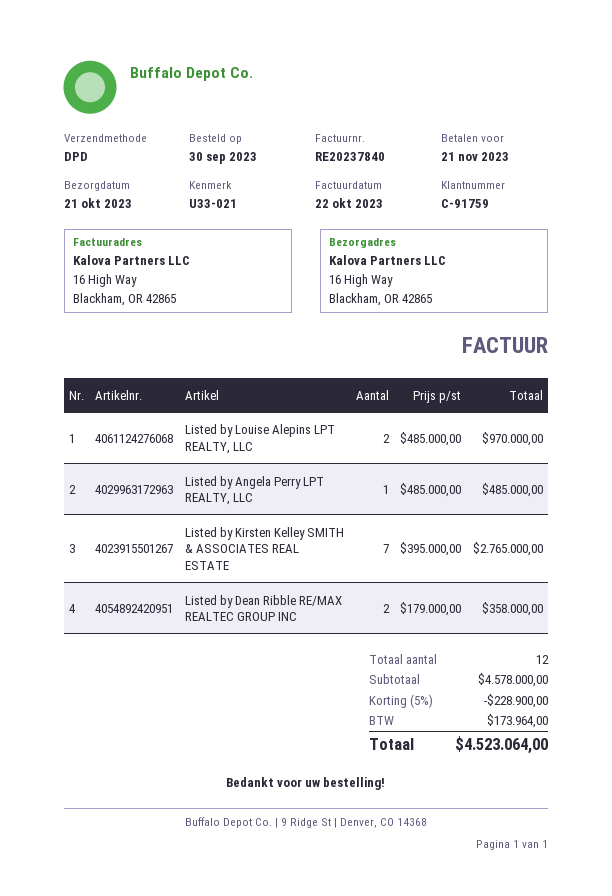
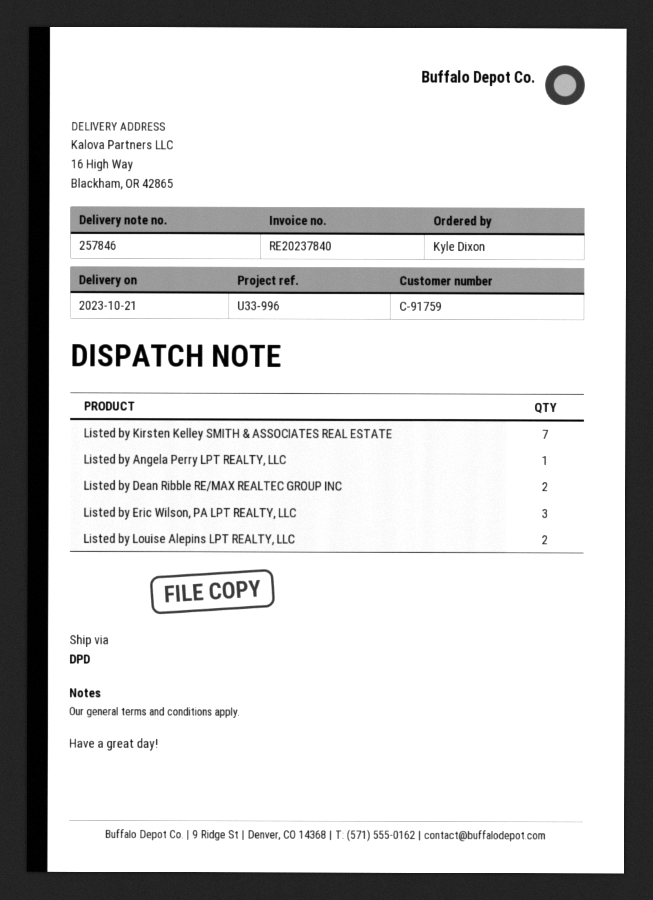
reference: U33-021 -> U33-996
Listed by Eric Wilson, PA LPT REALTY, LLC: none -> 3

